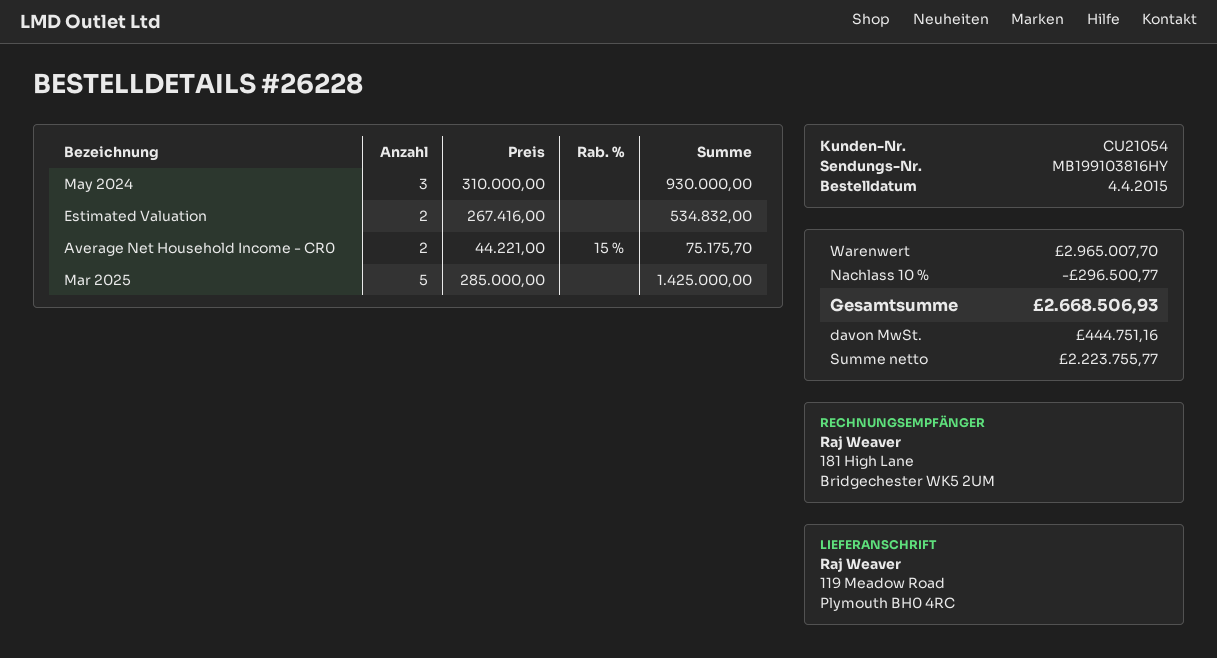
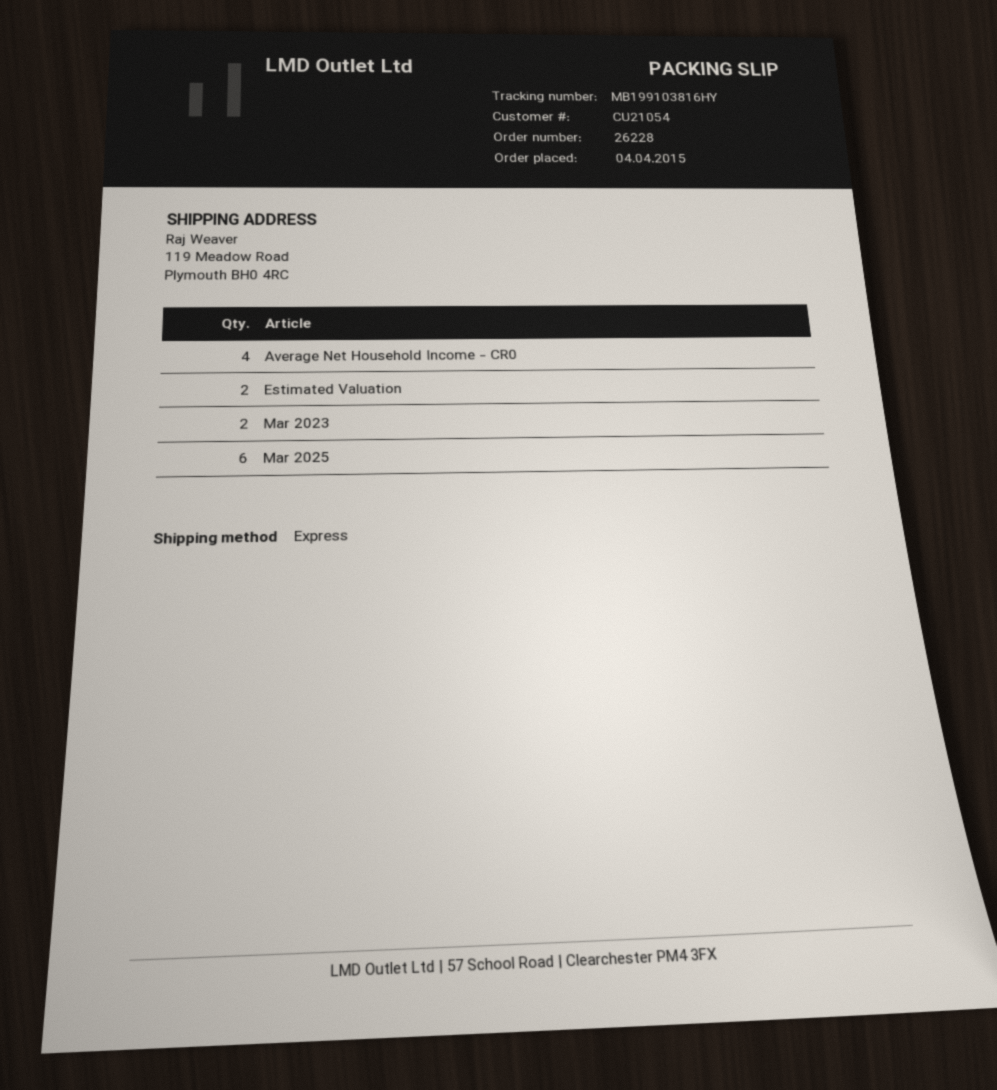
May 2024: 3 -> none
Average Net Household Income - CR0: 2 -> 4
Mar 2025: 5 -> 6
Mar 2023: none -> 2

